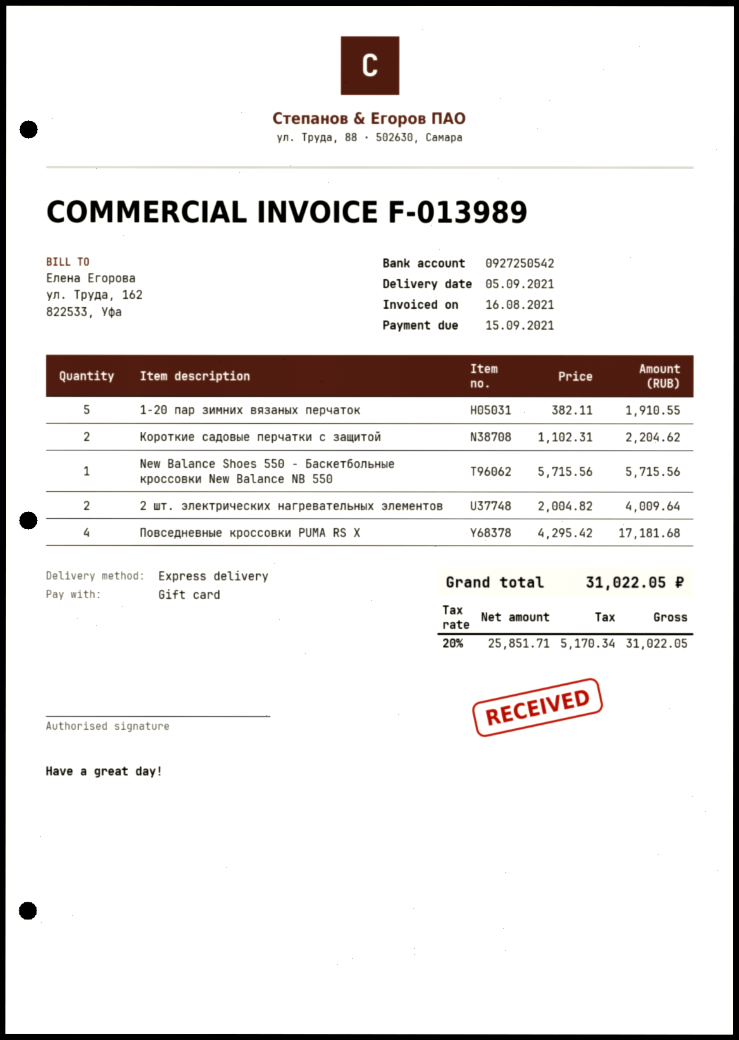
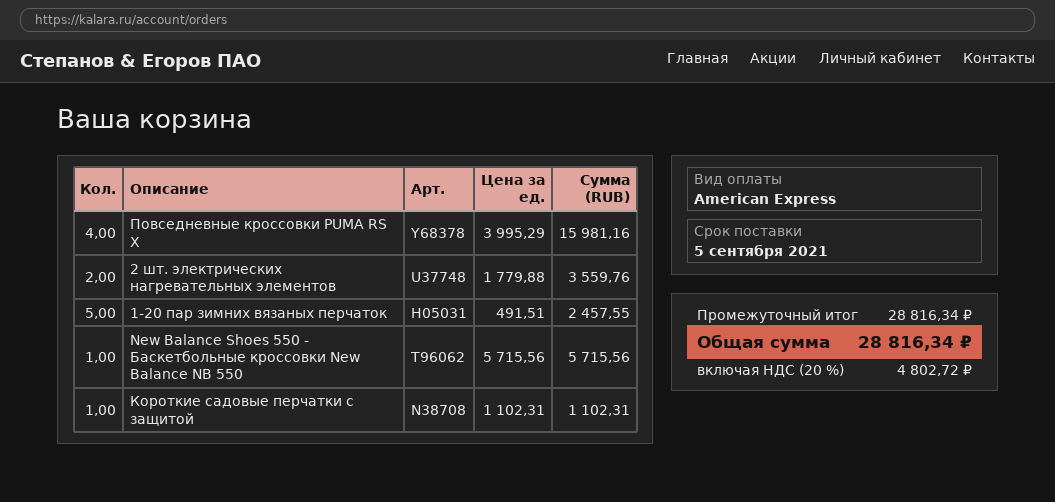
payment method: gift card -> American Express
1-20 пар зимних вязаных перчаток: 5 x 382.11 = 1910.55 -> 5 x 491.51 = 2457.55
Короткие садовые перчатки с защитой: 2 x 1102.31 = 2204.62 -> 1 x 1102.31 = 1102.31
2 шт. электрических нагревательных элементов: 2 x 2004.82 = 4009.64 -> 2 x 1779.88 = 3559.76
Повседневные кроссовки PUMA RS X: 4 x 4295.42 = 17181.68 -> 4 x 3995.29 = 15981.16
tax: 20% = 5170.34 -> 20% = 4802.72
total: 31022.05 -> 28816.34

